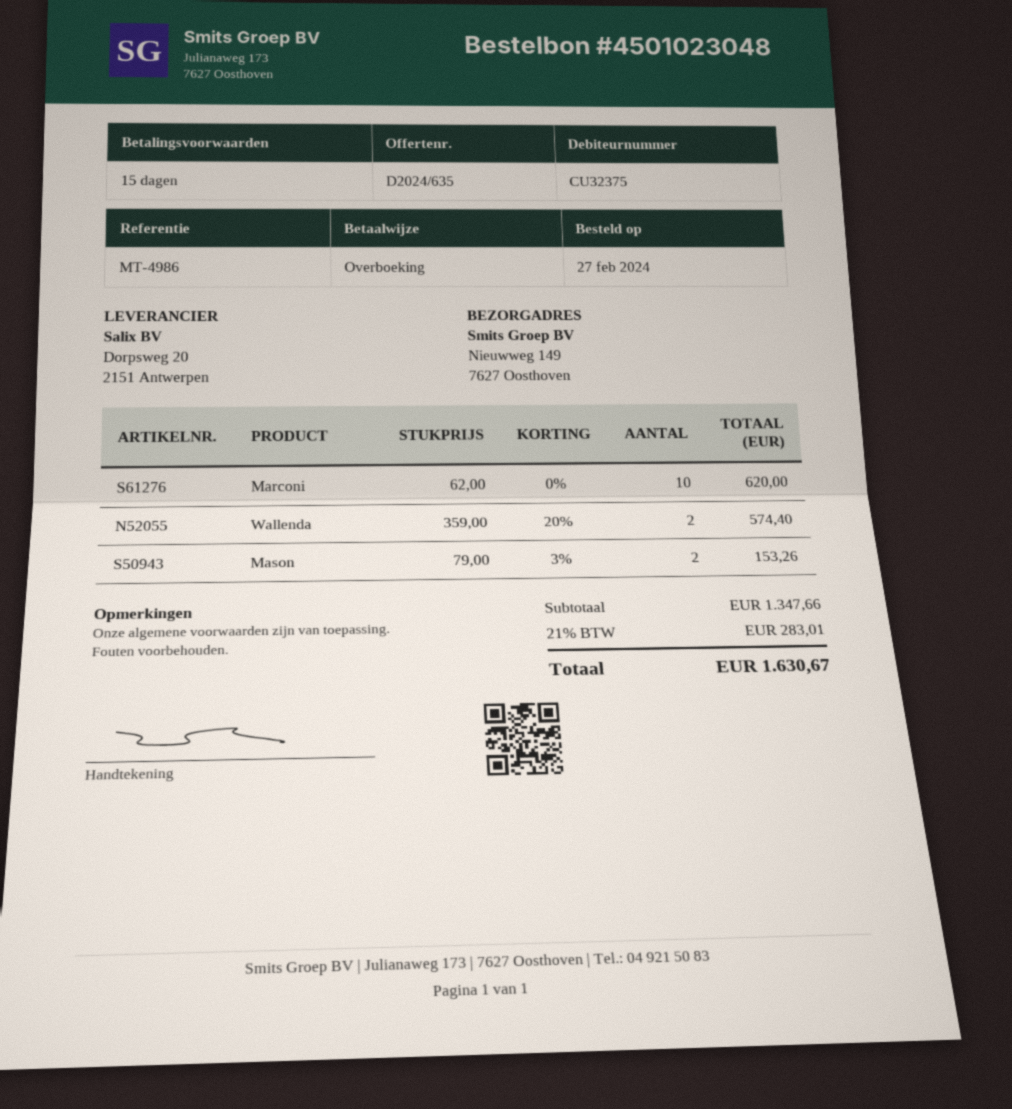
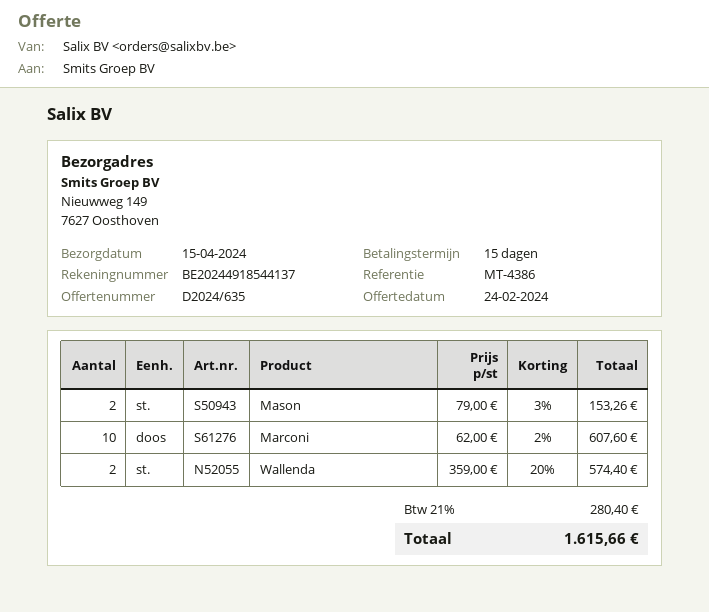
reference: MT-4986 -> MT-4386
Marconi: 10 x 62.00 = 620.00 -> 10 x 62.00 - 2% = 607.60
tax: 21% = 283.01 -> 21% = 280.40
total: 1630.67 -> 1615.66

